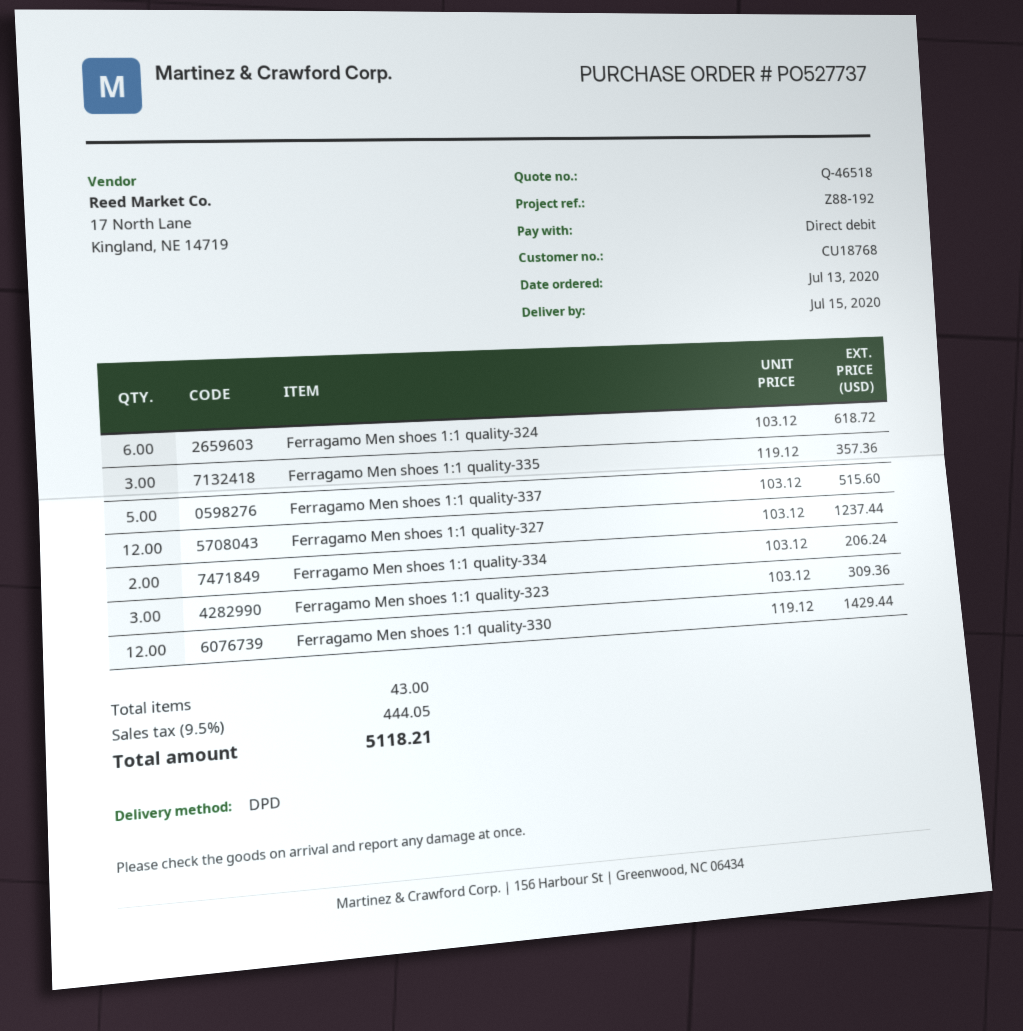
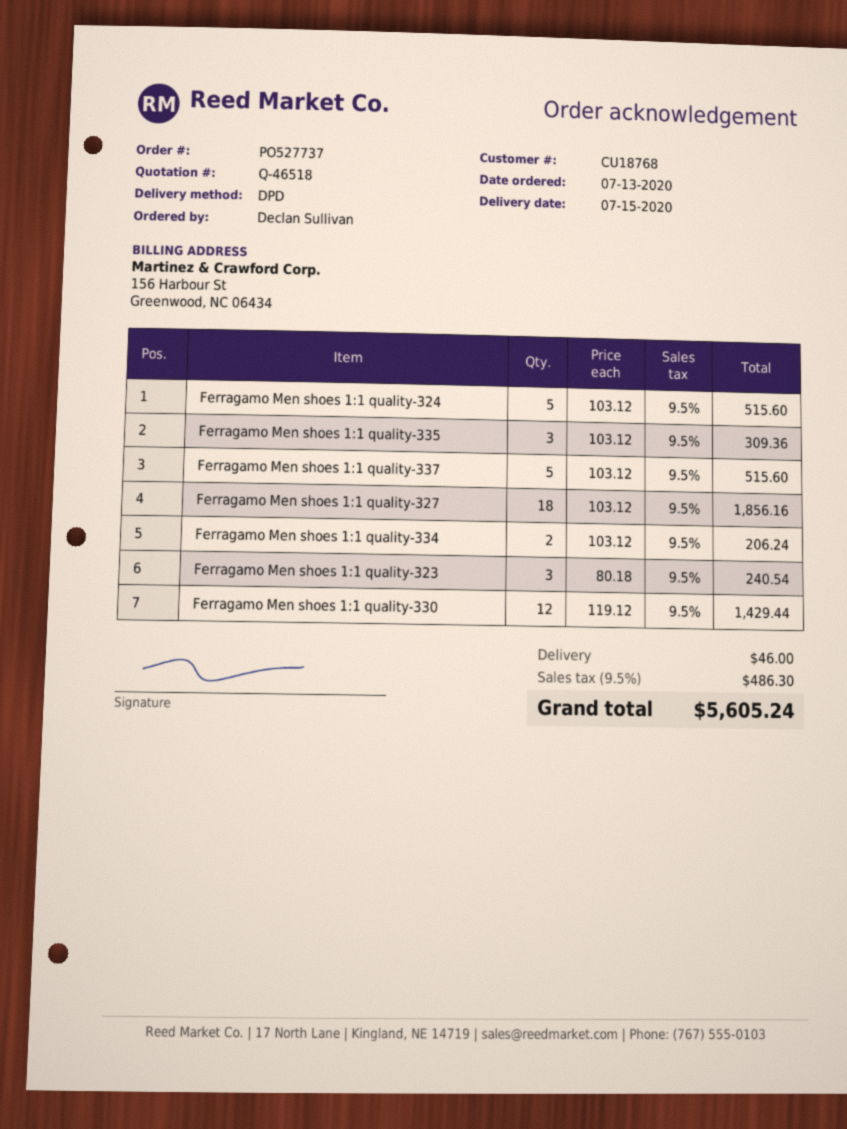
Ferragamo Men shoes 1:1 quality-324: 6 x 103.12 = 618.72 -> 5 x 103.12 = 515.60
Ferragamo Men shoes 1:1 quality-335: 3 x 119.12 = 357.36 -> 3 x 103.12 = 309.36
Ferragamo Men shoes 1:1 quality-327: 12 x 103.12 = 1237.44 -> 18 x 103.12 = 1856.16
Ferragamo Men shoes 1:1 quality-323: 3 x 103.12 = 309.36 -> 3 x 80.18 = 240.54
shipping: none -> 46.00
tax: 9.5% = 444.05 -> 9.5% = 486.30
total: 5118.21 -> 5605.24

